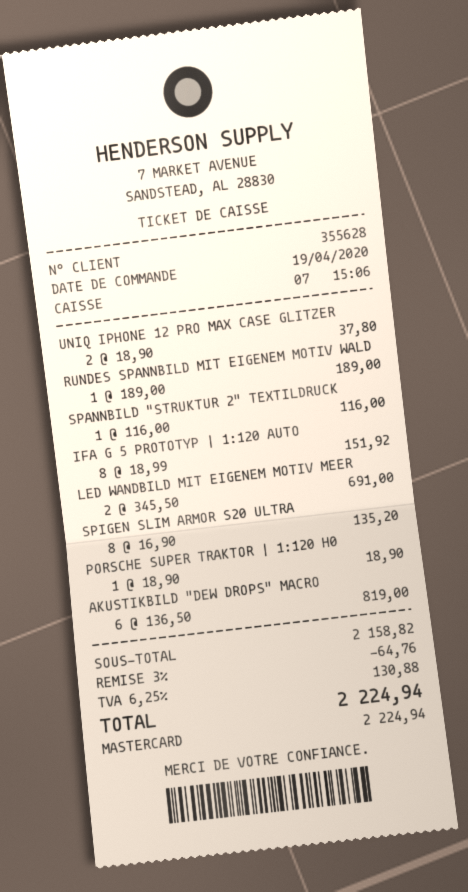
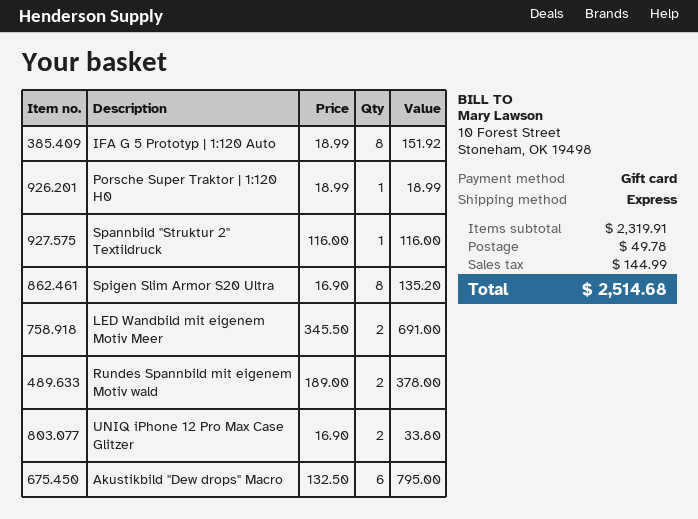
payment method: Mastercard -> gift card
UNIQ IPHONE 12 PRO MAX CASE GLITZER: 2 x 18.90 = 37.80 -> 2 x 16.90 = 33.80
RUNDES SPANNBILD MIT EIGENEM MOTIV WALD: 1 x 189.00 = 189.00 -> 2 x 189.00 = 378.00
PORSCHE SUPER TRAKTOR | 1:120 H0: 1 x 18.90 = 18.90 -> 1 x 18.99 = 18.99
AKUSTIKBILD "DEW DROPS" MACRO: 6 x 136.50 = 819.00 -> 6 x 132.50 = 795.00
subtotal: 2158.82 -> 2319.91
discount: 3% = 64.76 -> none
shipping: none -> 49.78
tax: 130.88 -> 144.99
total: 2224.94 -> 2514.68

